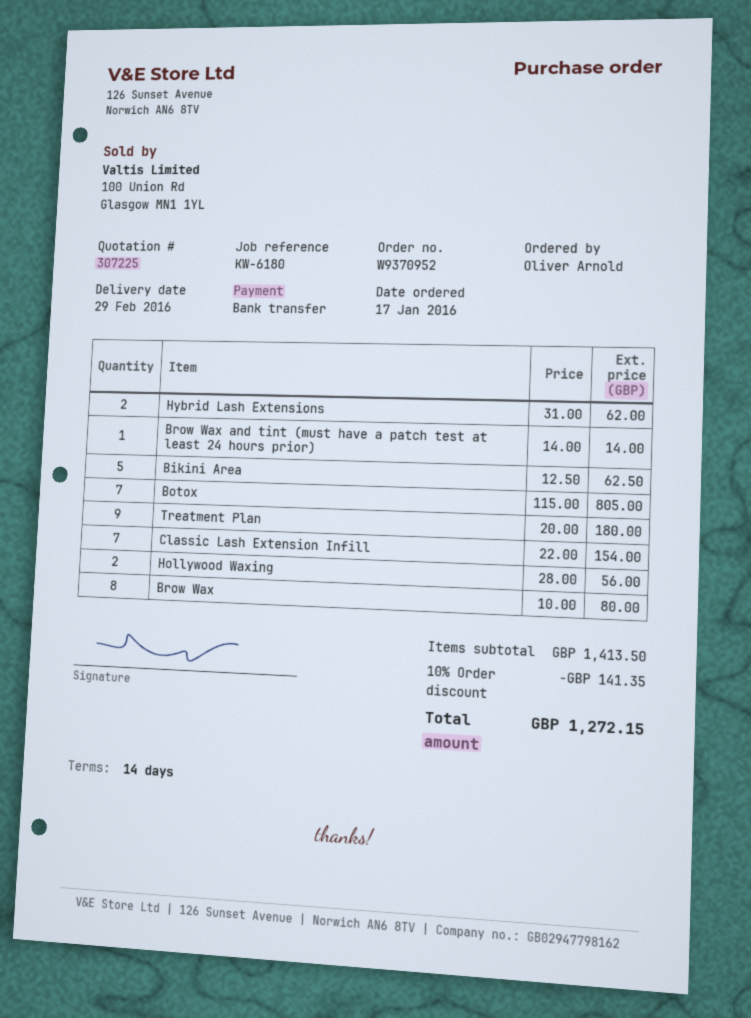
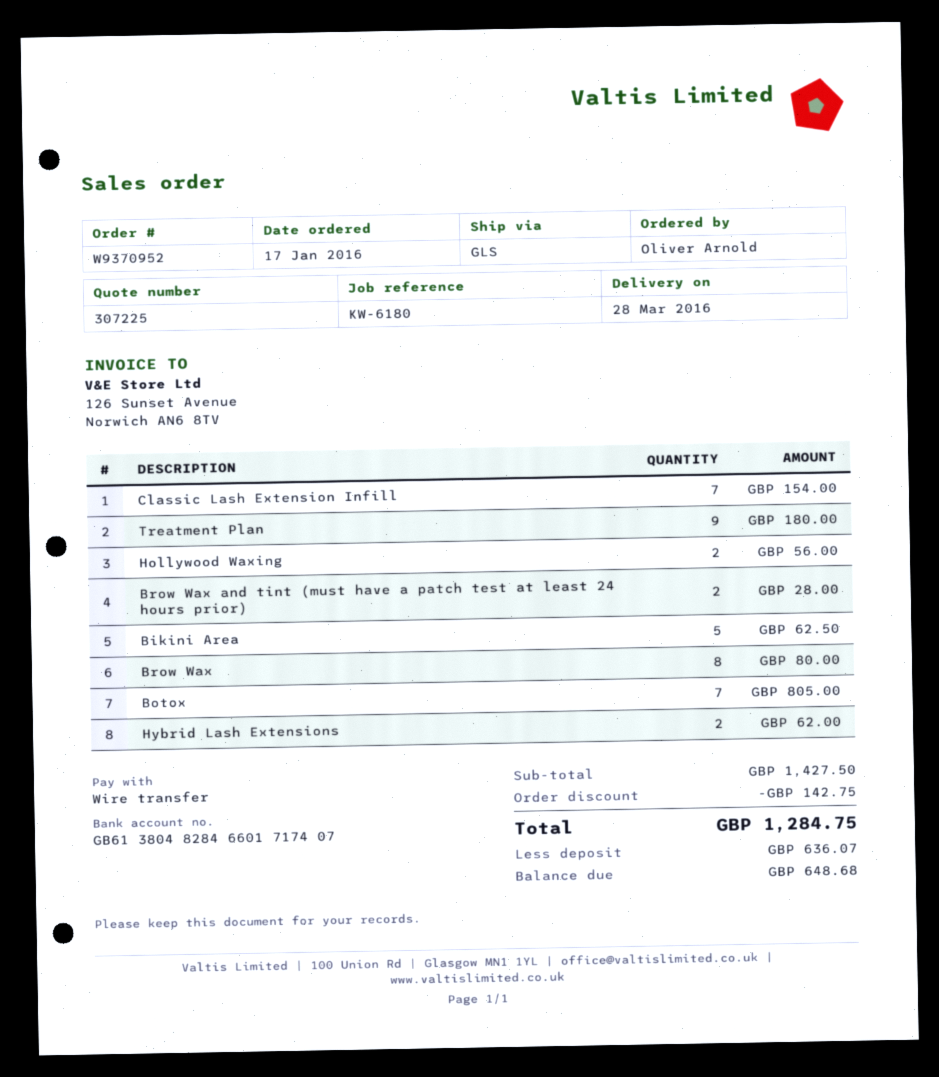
delivery date: 2016-02-29 -> 2016-03-28
Brow Wax and tint (must have a patch test at least 24 hours prior): 1 for 14.00 -> 2 for 28.00
subtotal: 1413.50 -> 1427.50
discount: 141.35 -> 142.75
total: 1272.15 -> 1284.75

